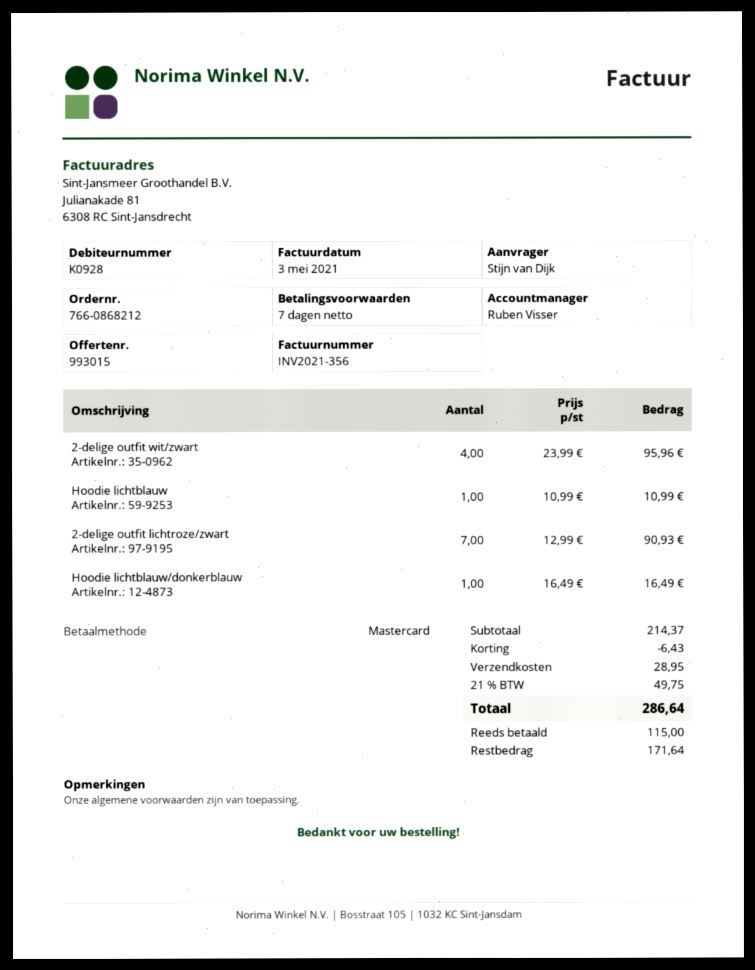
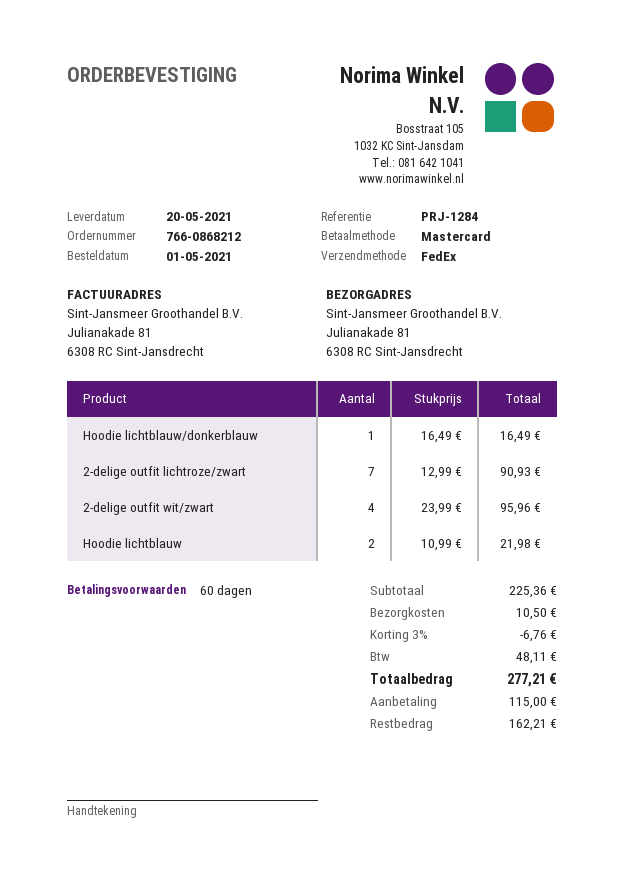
payment terms: 7 days -> 60 days
Hoodie lichtblauw: 1 x 10.99 = 10.99 -> 2 x 10.99 = 21.98
subtotal: 214.37 -> 225.36
discount: 6.43 -> 6.76
shipping: 28.95 -> 10.50
tax: 49.75 -> 48.11
total: 286.64 -> 277.21
balance: 171.64 -> 162.21

